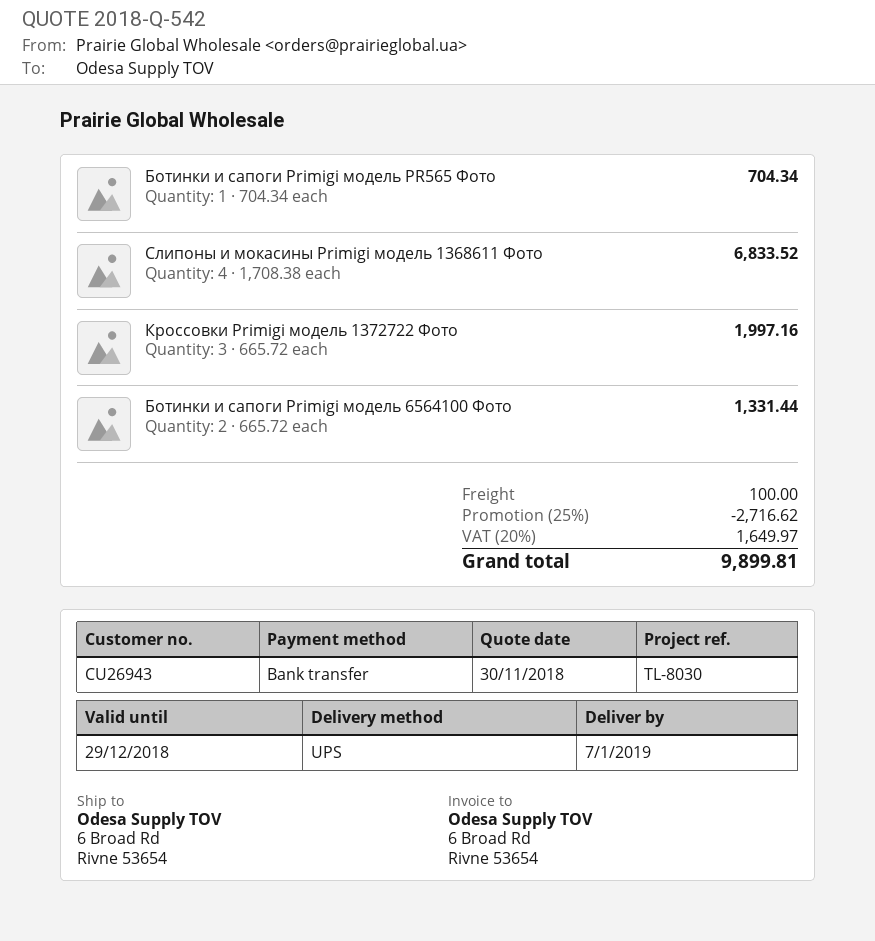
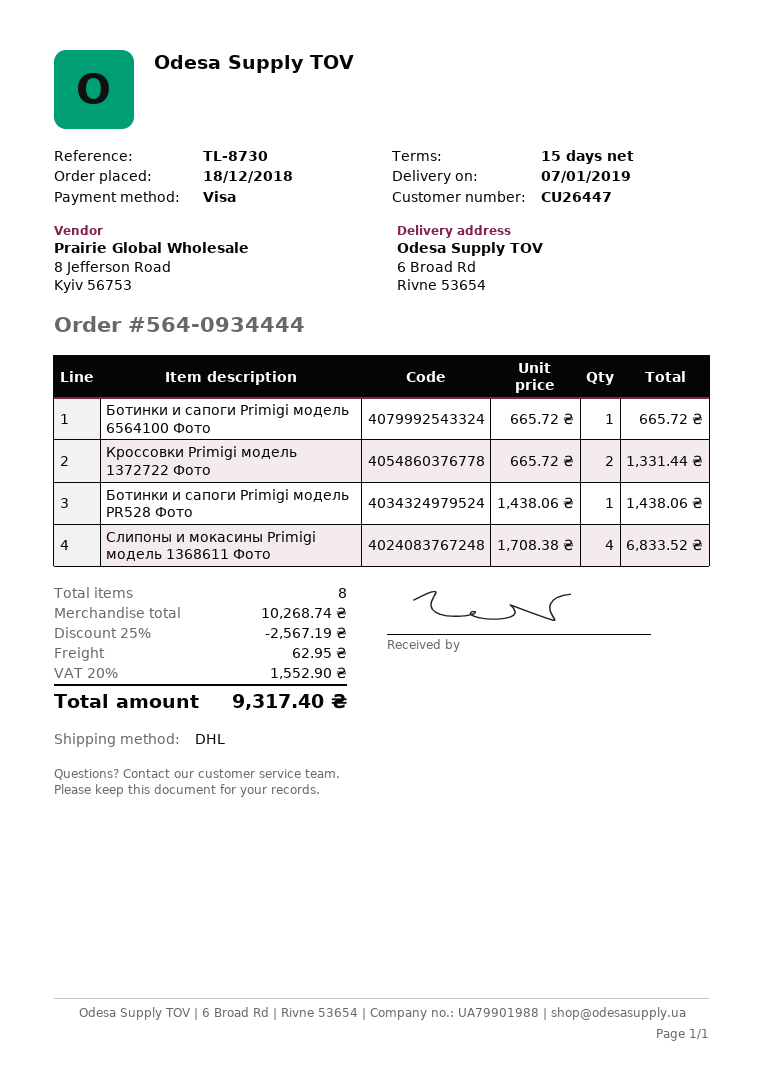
customer number: CU26943 -> CU26447
reference: TL-8030 -> TL-8730
payment method: bank transfer -> Visa
shipping method: UPS -> DHL
Ботинки и сапоги Primigi модель PR565 Фото: 1 x 704.34 = 704.34 -> none
Кроссовки Primigi модель 1372722 Фото: 3 x 665.72 = 1997.16 -> 2 x 665.72 = 1331.44
Ботинки и сапоги Primigi модель 6564100 Фото: 2 x 665.72 = 1331.44 -> 1 x 665.72 = 665.72
Ботинки и сапоги Primigi модель PR528 Фото: none -> 1 x 1438.06 = 1438.06
discount: 25% = 2716.62 -> 25% = 2567.19
shipping: 100.00 -> 62.95
tax: 20% = 1649.97 -> 20% = 1552.90
total: 9899.81 -> 9317.40

